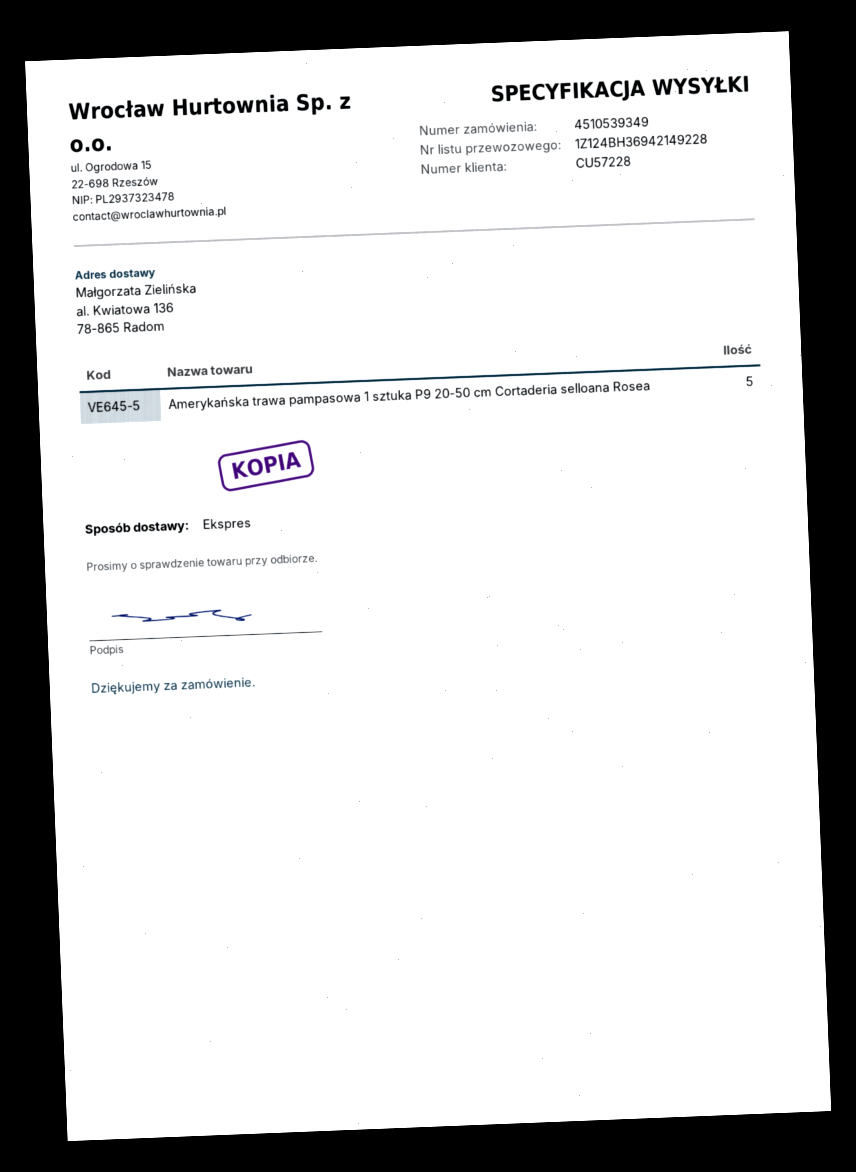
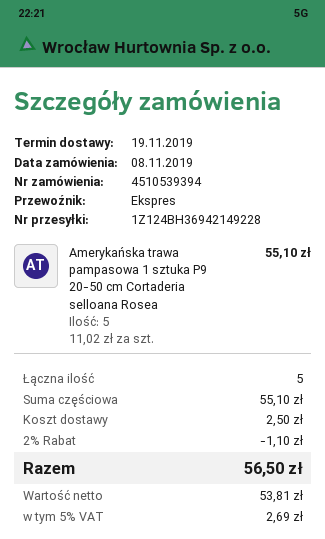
order number: 4510539349 -> 4510539394

